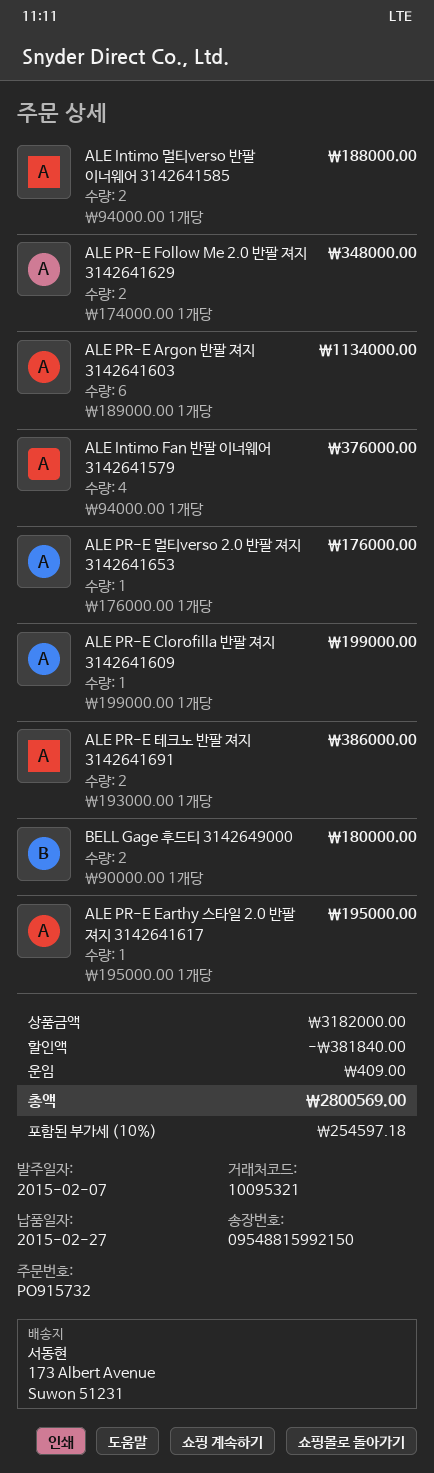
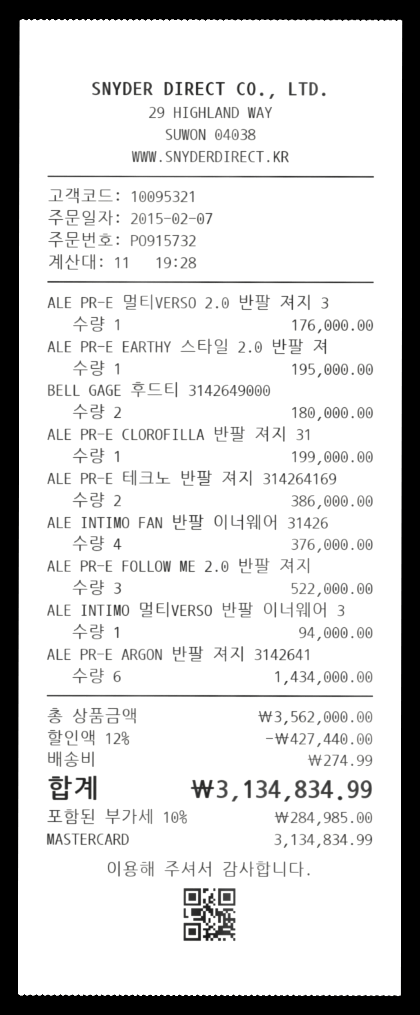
ALE Intimo 멀티verso 반팔 이너웨어 3142641585: 2 for 188000.00 -> 1 for 94000.00
ALE PR-E Follow Me 2.0 반팔 져지 3142641629: 2 for 348000.00 -> 3 for 522000.00
ALE PR-E Argon 반팔 져지 3142641603: 6 for 1134000.00 -> 6 for 1434000.00
subtotal: 3182000.00 -> 3562000.00
discount: 381840.00 -> 427440.00
shipping: 409.00 -> 274.99
tax: 10% = 254597.18 -> 10% = 284985.00
total: 2800569.00 -> 3134834.99

